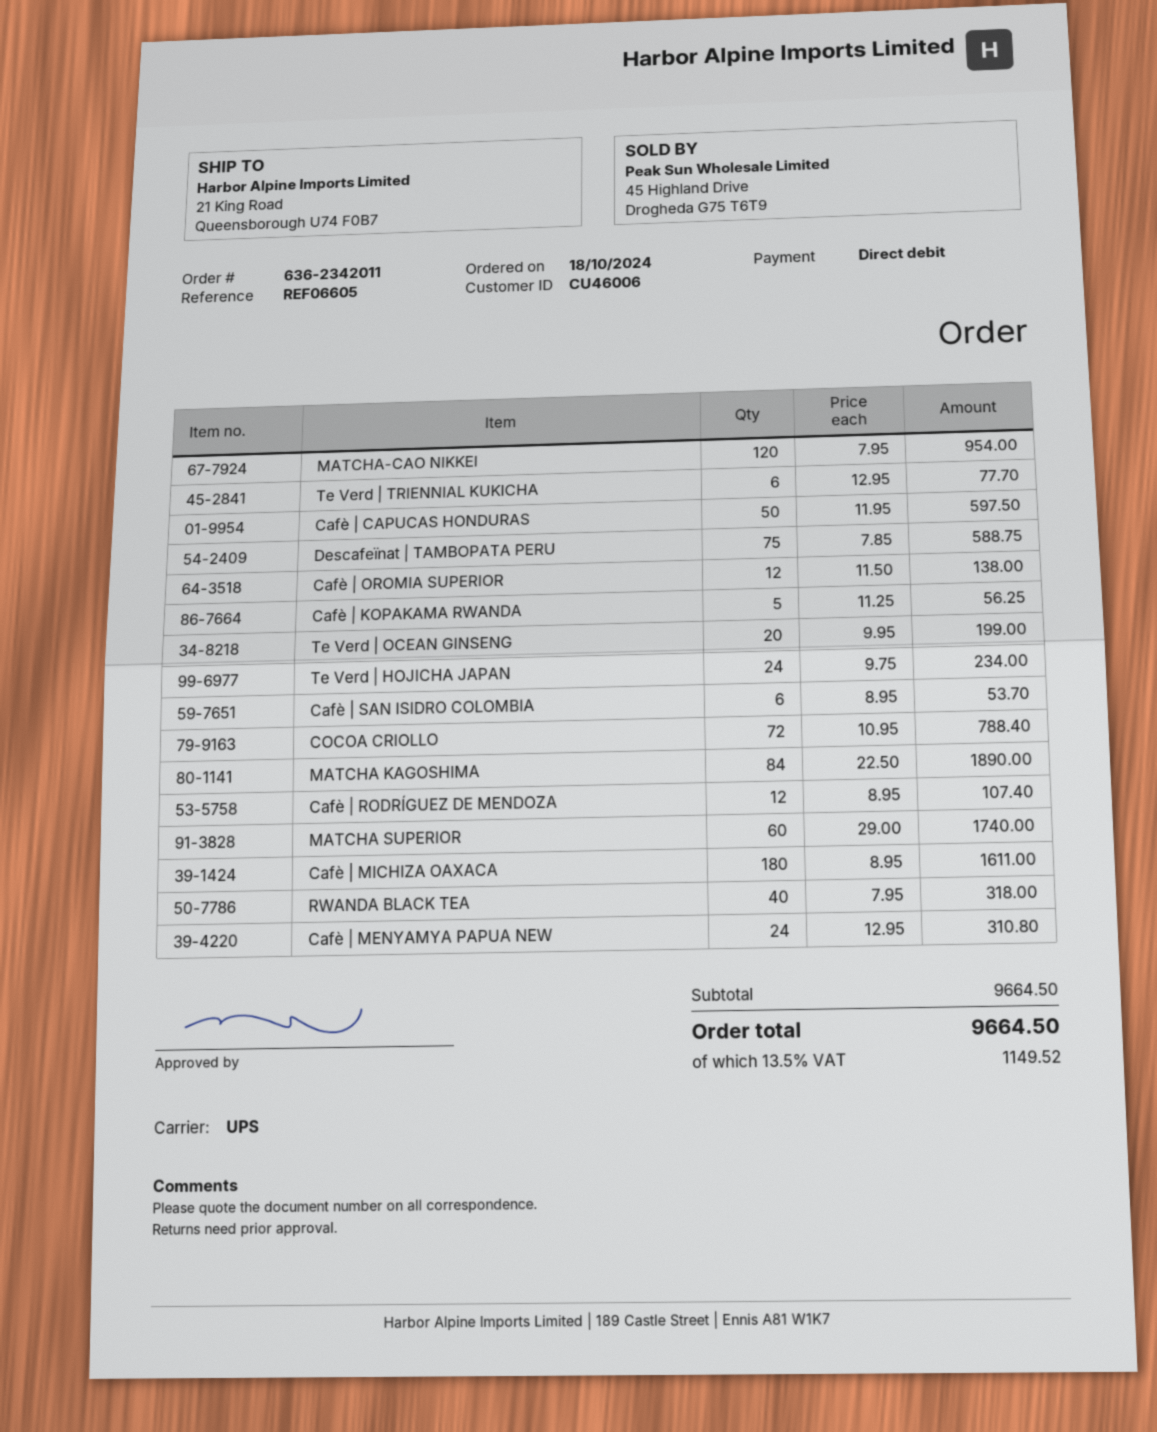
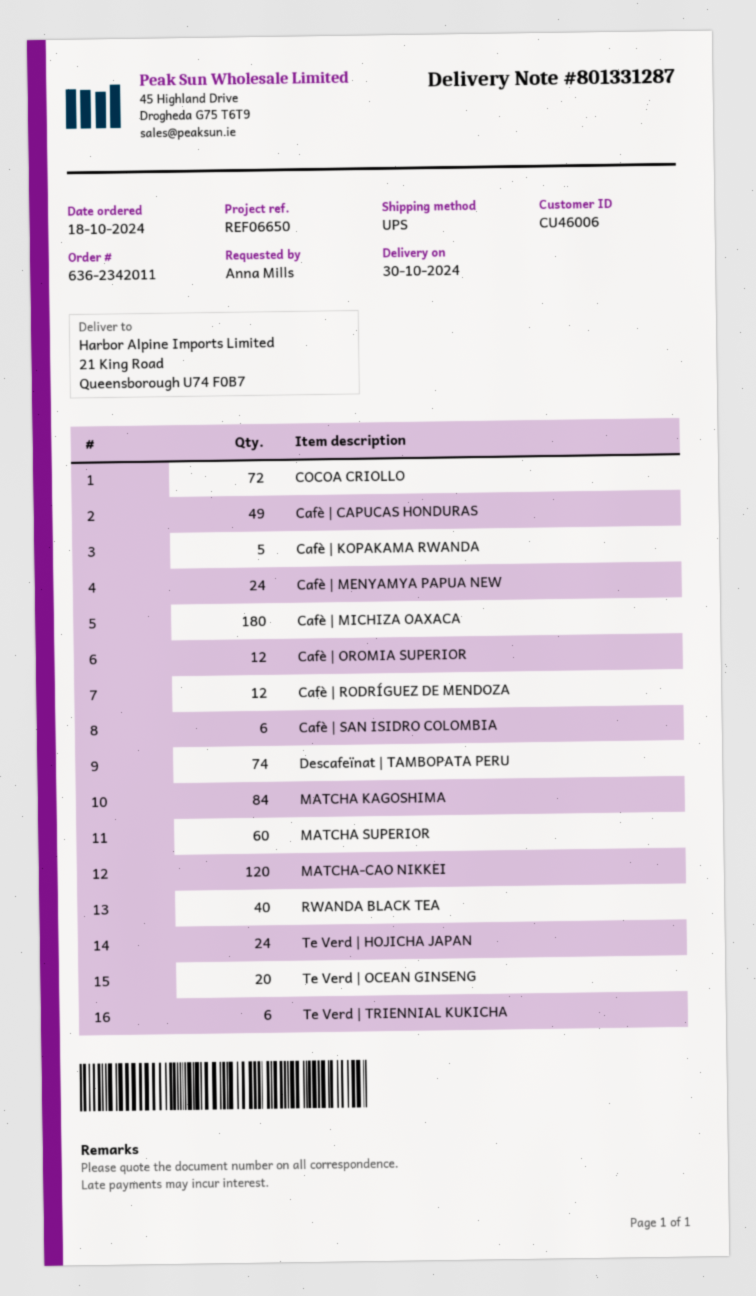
reference: REF06605 -> REF06650
Cafè | CAPUCAS HONDURAS: 50 -> 49
Descafeïnat | TAMBOPATA PERU: 75 -> 74

